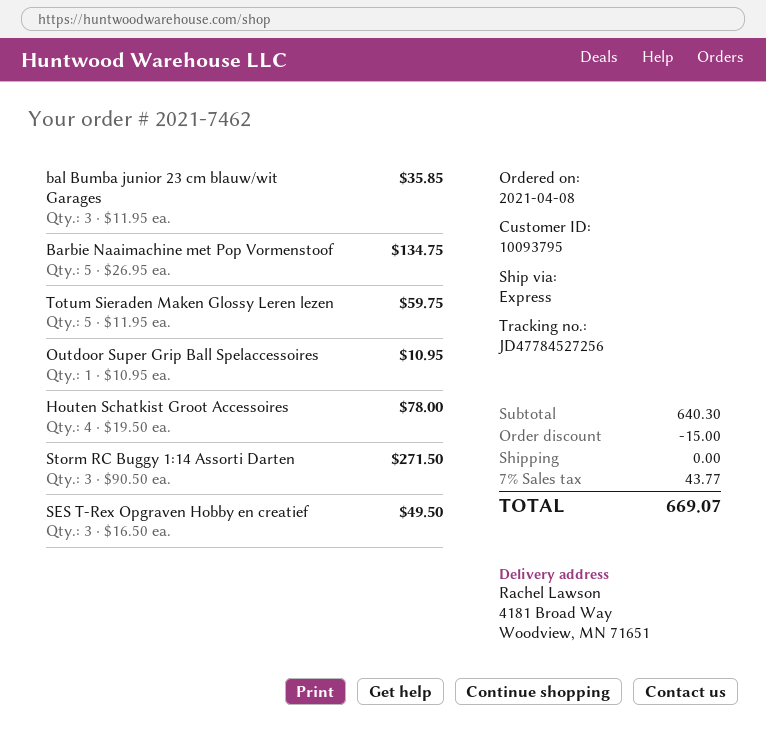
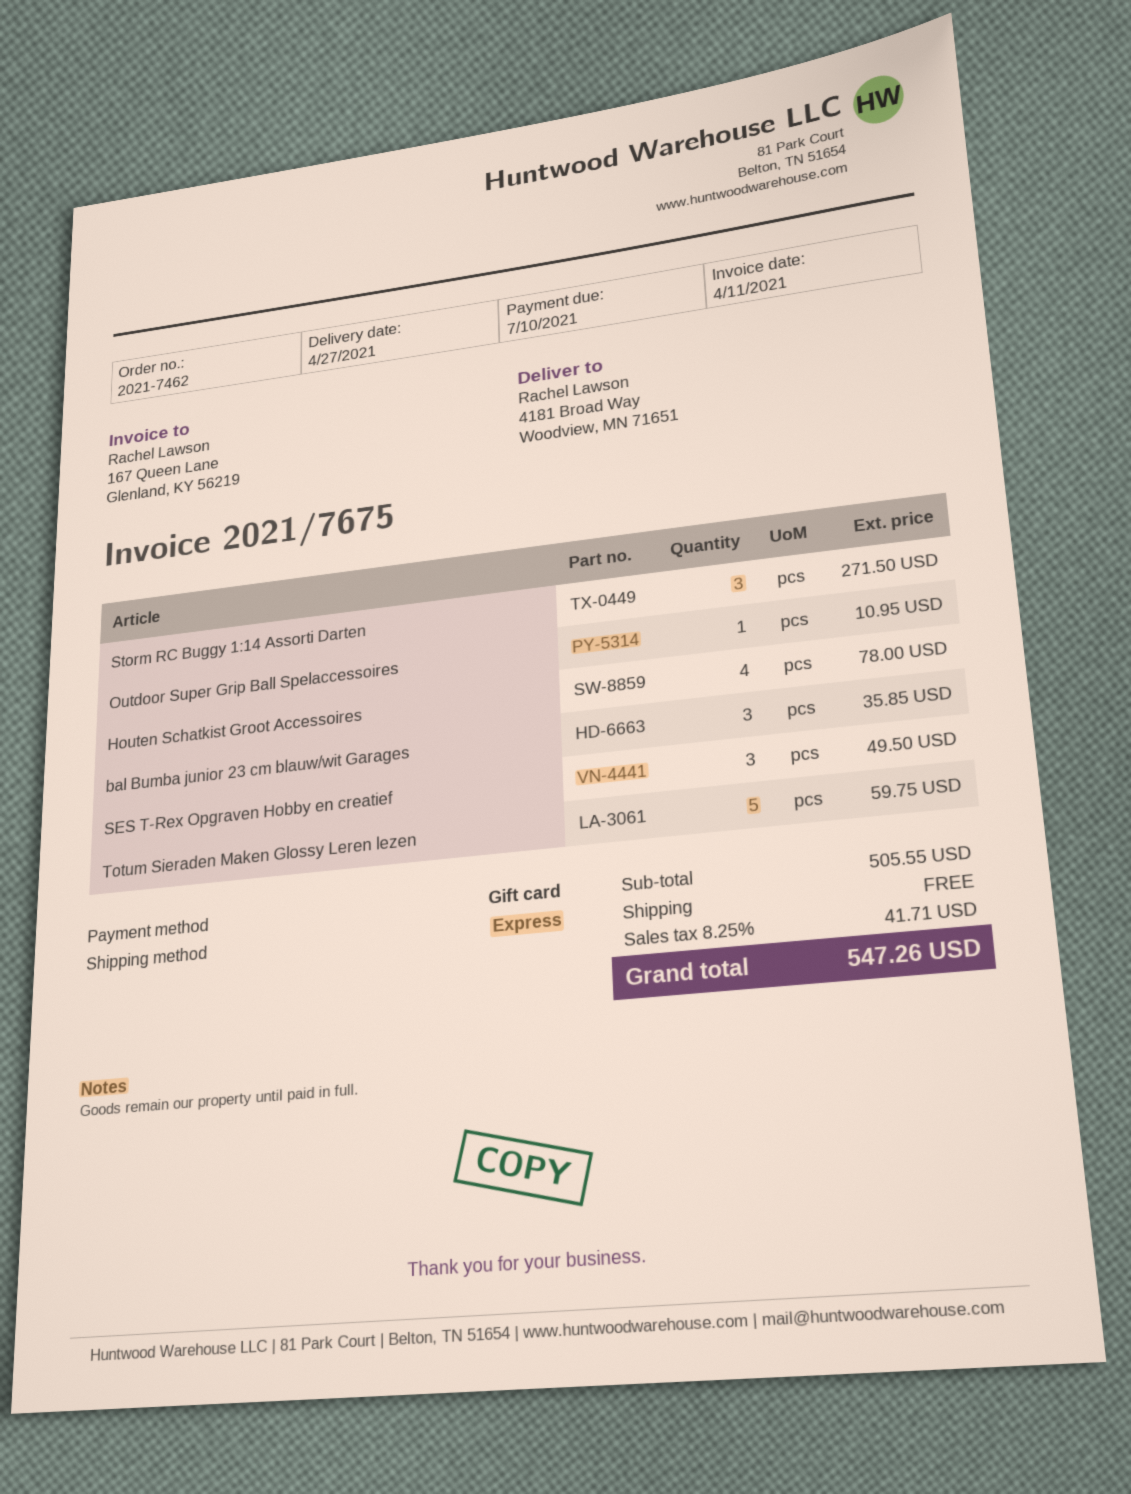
Barbie Naaimachine met Pop Vormenstoof: 5 for 134.75 -> none
subtotal: 640.30 -> 505.55
discount: 15.00 -> none
tax: 7% = 43.77 -> 8.25% = 41.71
total: 669.07 -> 547.26

